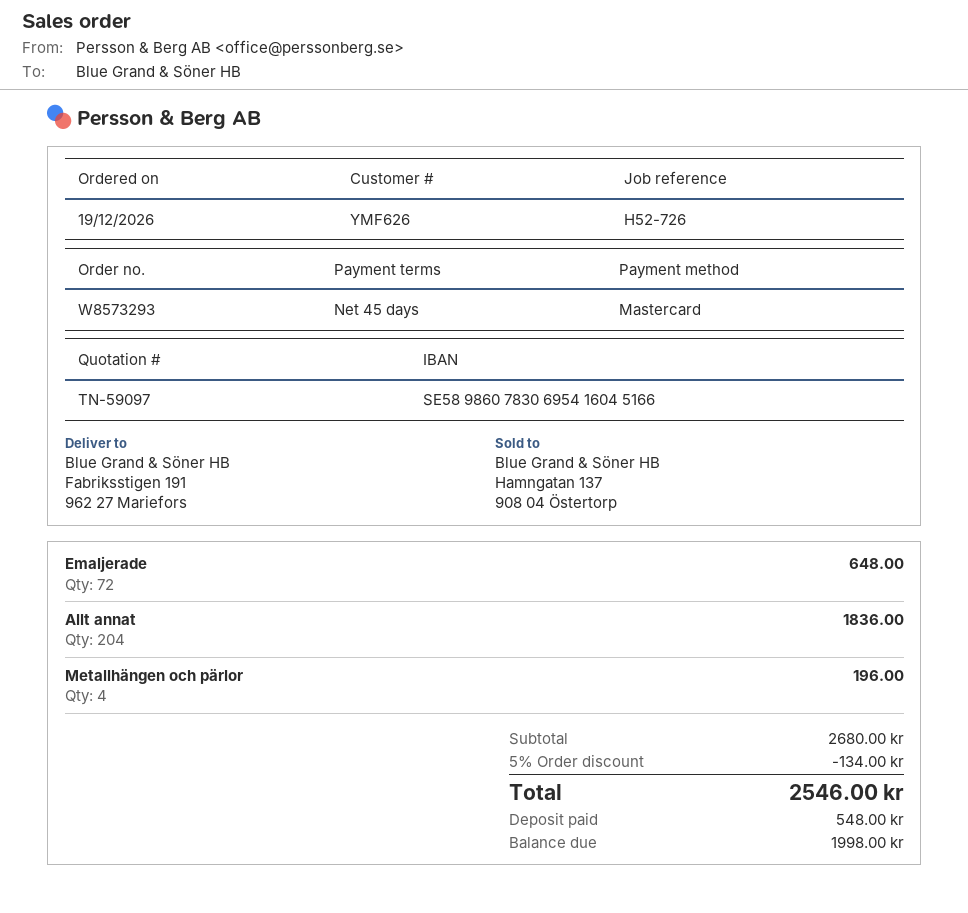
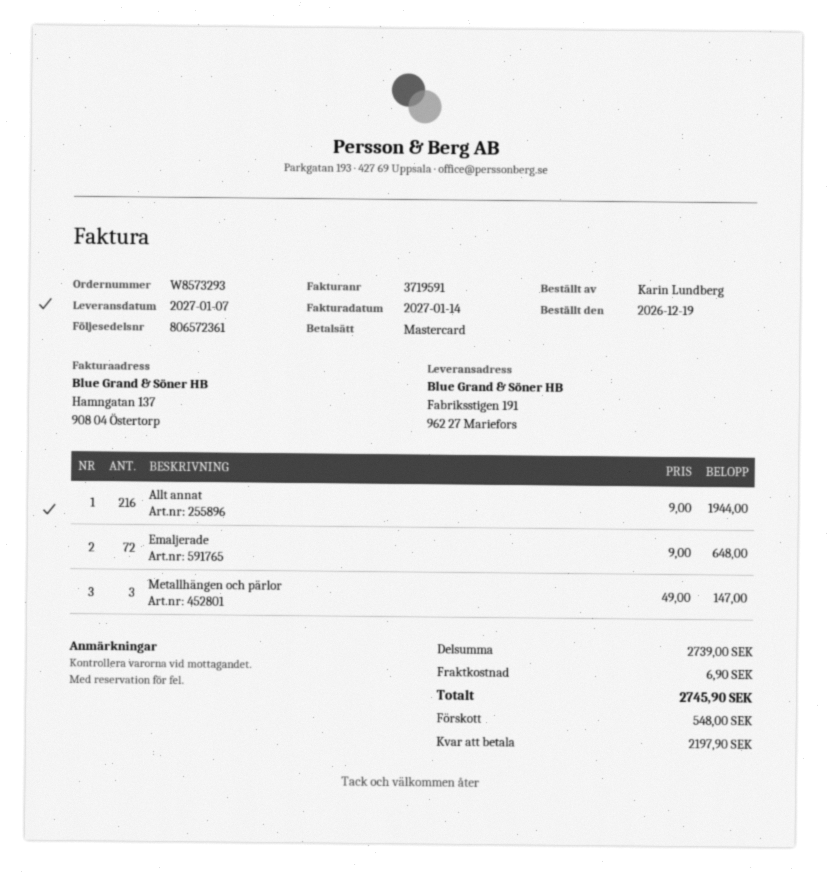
Allt annat: 204 for 1836.00 -> 216 for 1944.00
Metallhängen och pärlor: 4 for 196.00 -> 3 for 147.00
subtotal: 2680.00 -> 2739.00
discount: 5% = 134.00 -> none
shipping: none -> 6.90
total: 2546.00 -> 2745.90
balance: 1998.00 -> 2197.90

